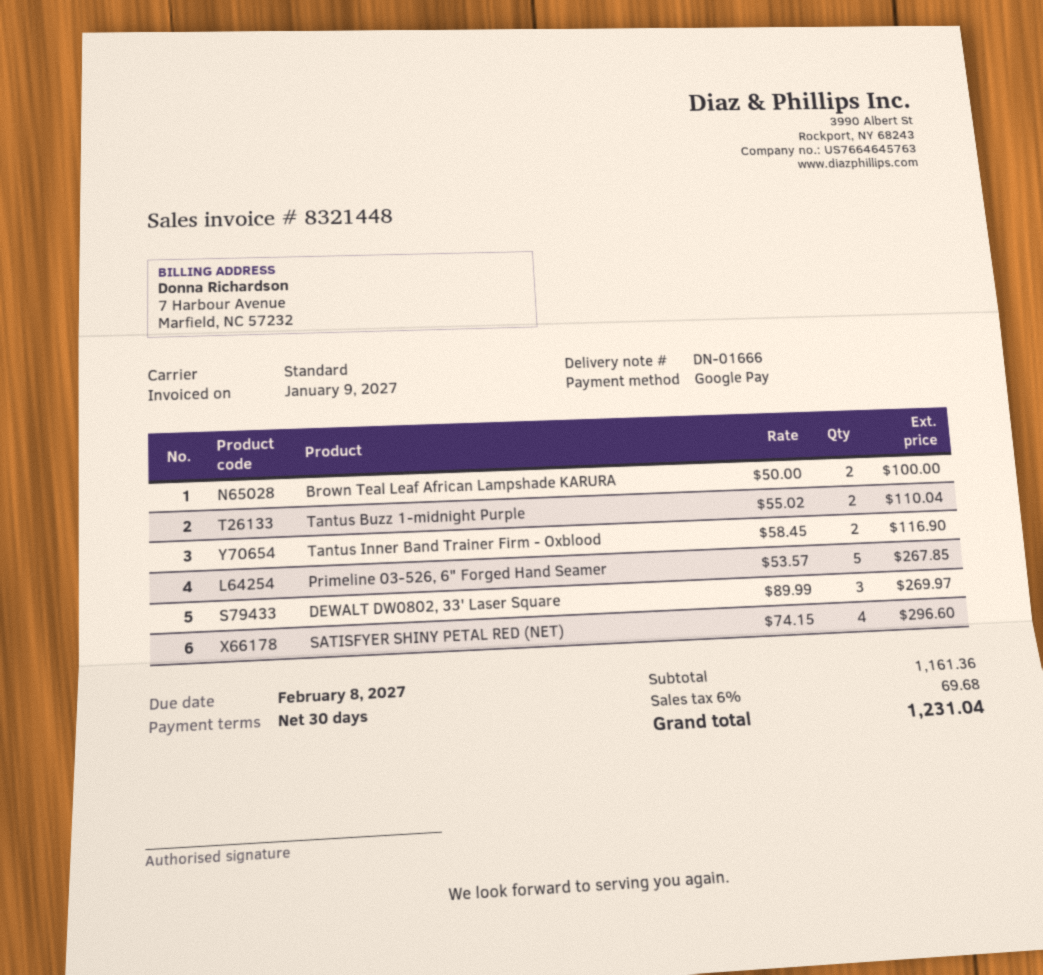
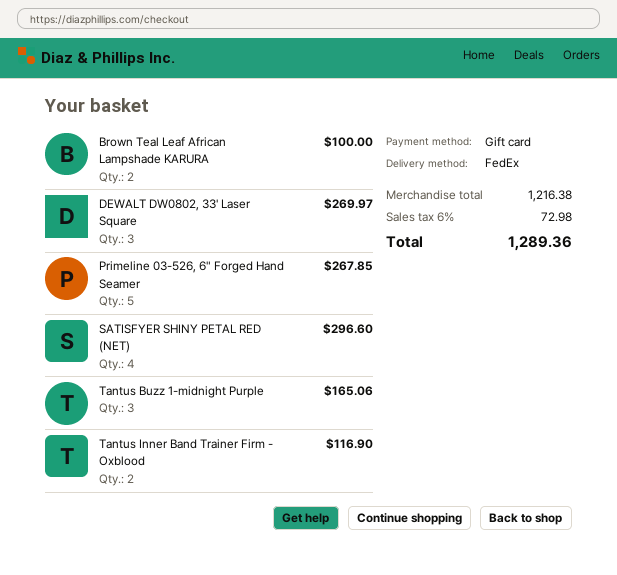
payment method: Google Pay -> gift card
shipping method: standard -> FedEx
Tantus Buzz 1-midnight Purple: 2 for 110.04 -> 3 for 165.06
subtotal: 1161.36 -> 1216.38
tax: 6% = 69.68 -> 6% = 72.98
total: 1231.04 -> 1289.36

